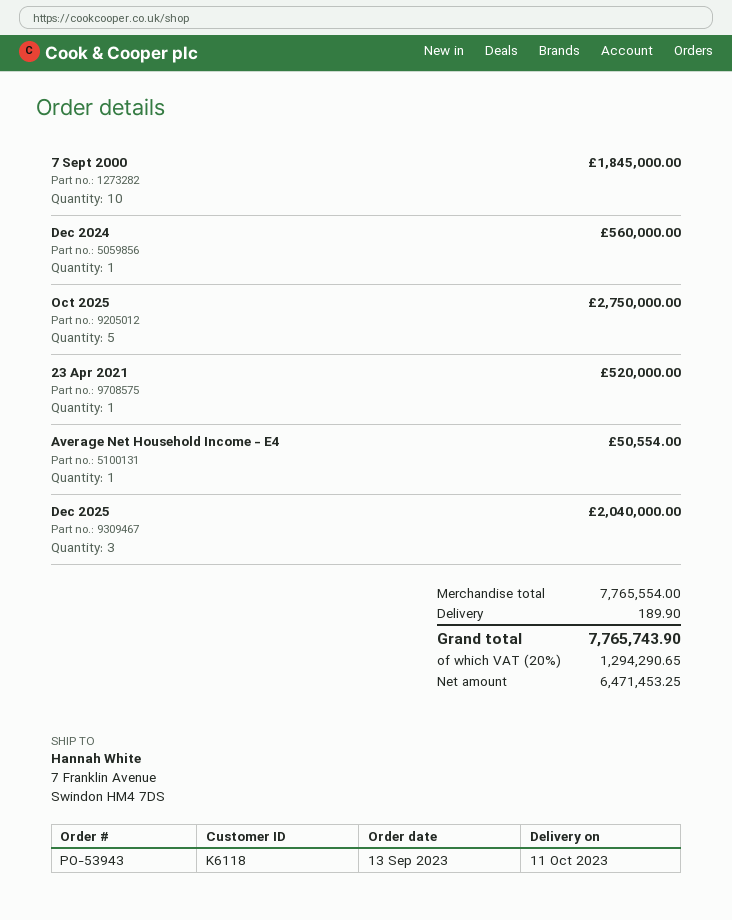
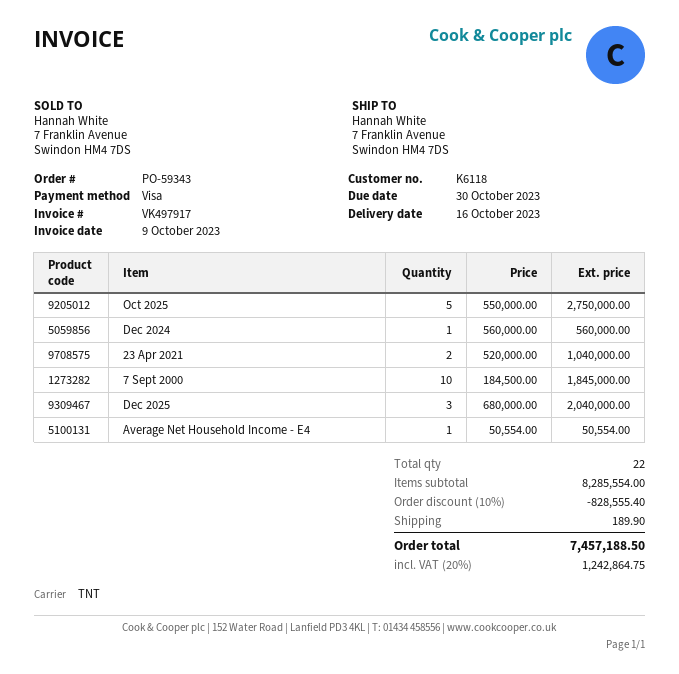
order number: PO-53943 -> PO-59343
delivery date: 2023-10-11 -> 2023-10-16
23 Apr 2021: 1 for 520000.00 -> 2 for 1040000.00
subtotal: 7765554.00 -> 8285554.00
discount: none -> 10% = 828555.40
tax: 20% = 1294290.65 -> 20% = 1242864.75
total: 7765743.90 -> 7457188.50

